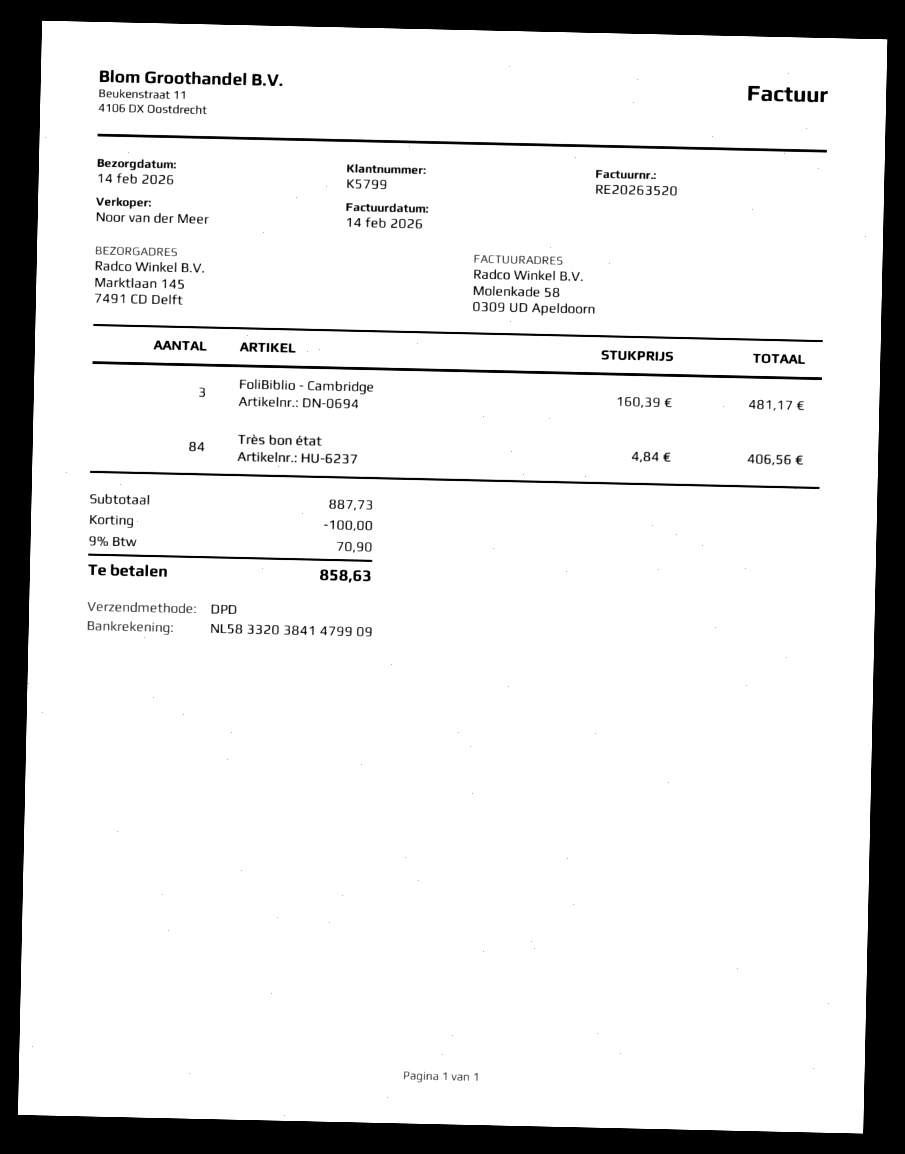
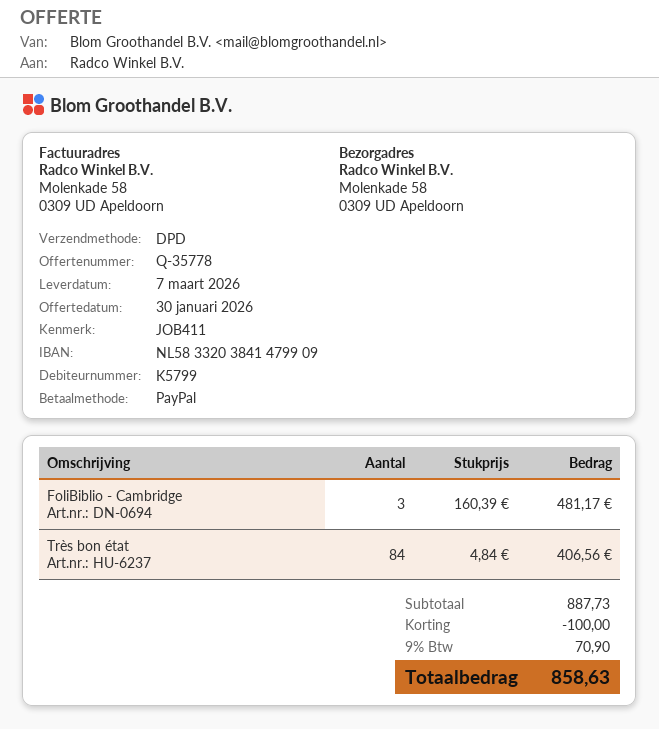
delivery date: 2026-02-14 -> 2026-03-07
ship to: Marktlaan 145, 7491 CD Delft -> Molenkade 58, 0309 UD Apeldoorn

